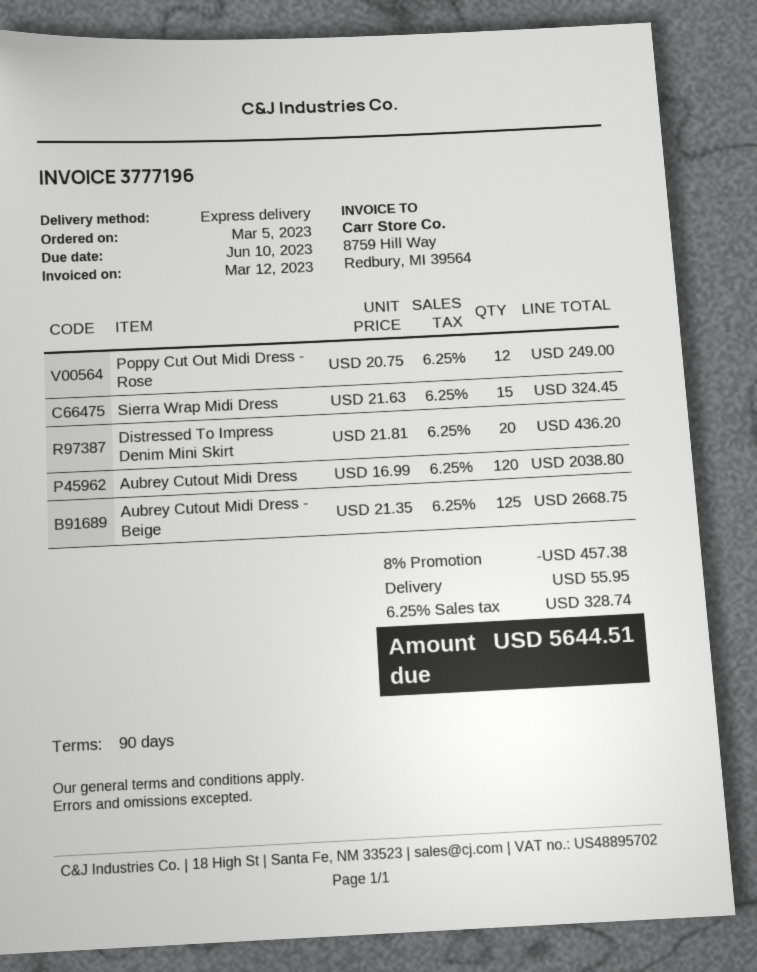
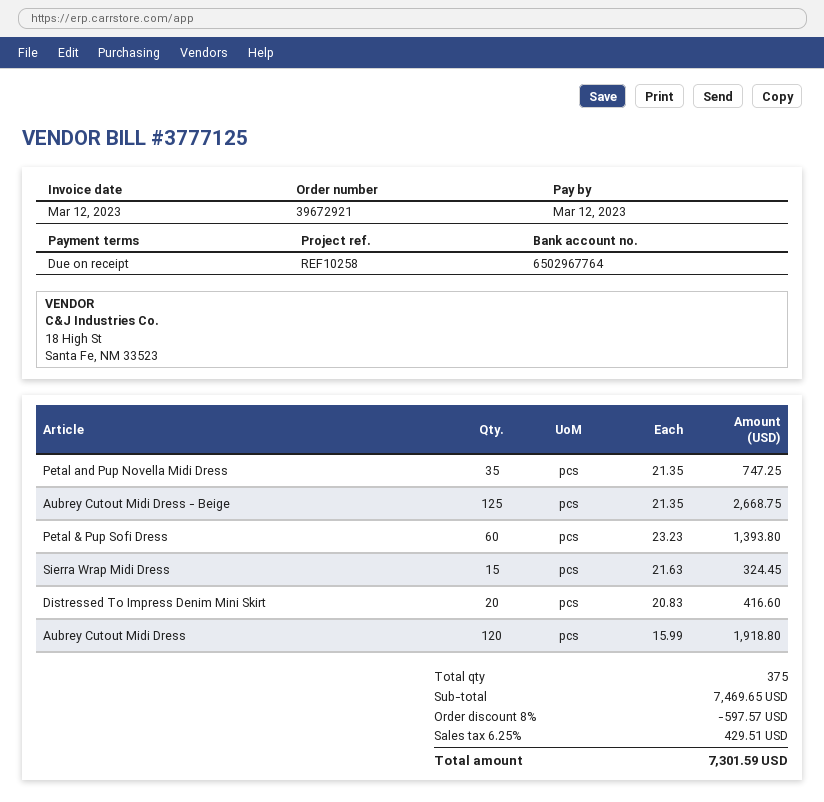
invoice number: 3777196 -> 3777125
payment terms: 90 days -> on receipt
due date: 2023-06-10 -> 2023-03-12
Poppy Cut Out Midi Dress - Rose: 12 x 20.75 = 249.00 -> none
Distressed To Impress Denim Mini Skirt: 20 x 21.81 = 436.20 -> 20 x 20.83 = 416.60
Aubrey Cutout Midi Dress: 120 x 16.99 = 2038.80 -> 120 x 15.99 = 1918.80
Petal and Pup Novella Midi Dress: none -> 35 x 21.35 = 747.25
Petal & Pup Sofi Dress: none -> 60 x 23.23 = 1393.80
discount: 8% = 457.38 -> 8% = 597.57
shipping: 55.95 -> none
tax: 6.25% = 328.74 -> 6.25% = 429.51
total: 5644.51 -> 7301.59

